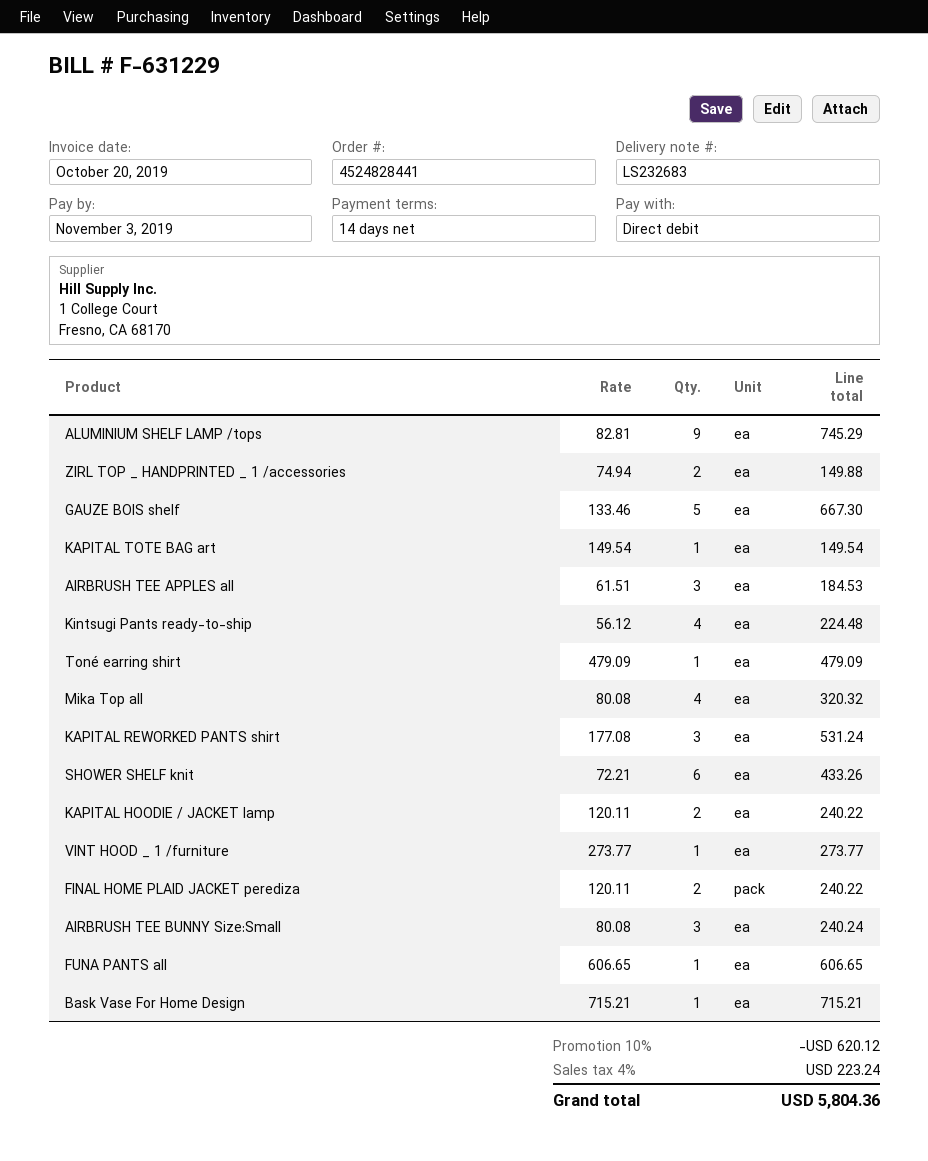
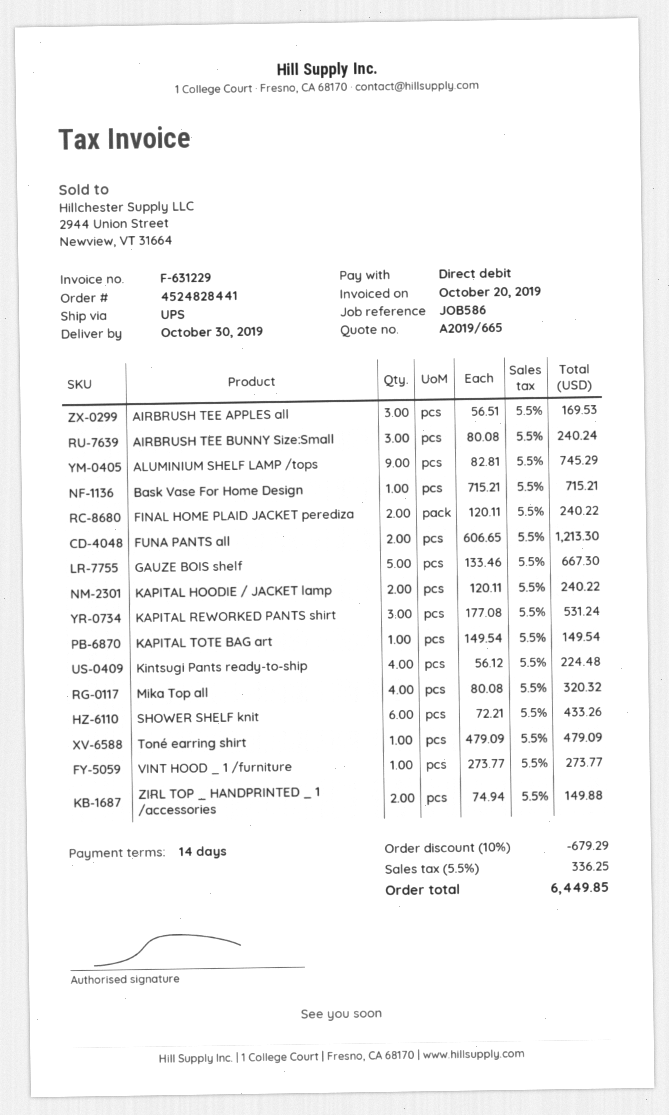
AIRBRUSH TEE APPLES all: 3 x 61.51 = 184.53 -> 3 x 56.51 = 169.53
FUNA PANTS all: 1 x 606.65 = 606.65 -> 2 x 606.65 = 1213.30
discount: 10% = 620.12 -> 10% = 679.29
tax: 4% = 223.24 -> 5.5% = 336.25
total: 5804.36 -> 6449.85

